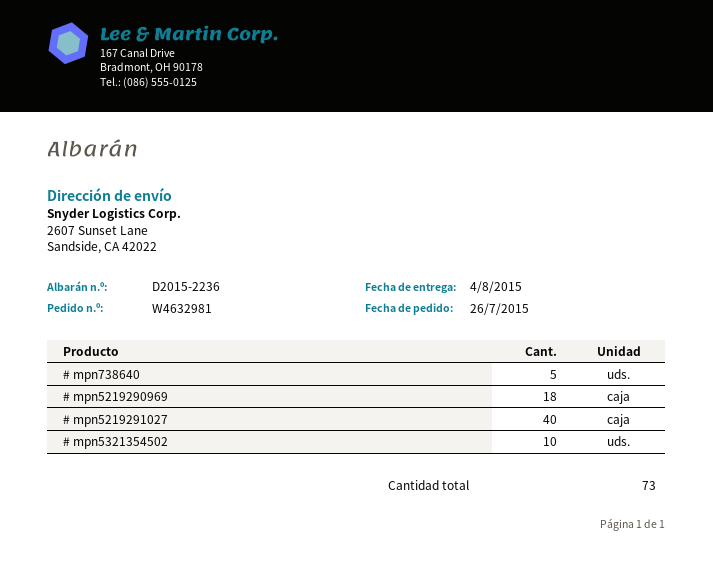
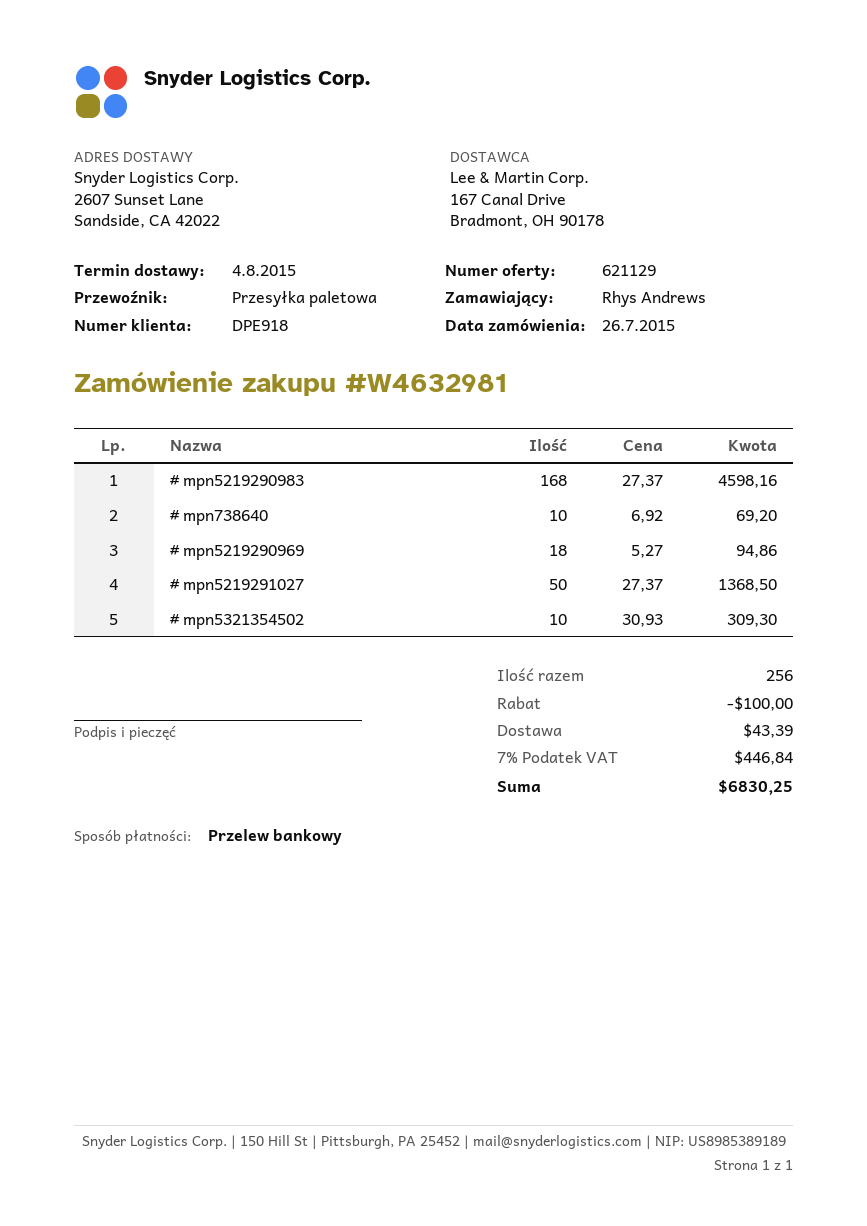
# mpn738640: 5 -> 10
# mpn5219291027: 40 -> 50
# mpn5219290983: none -> 168
total quantity: 73 -> 256

